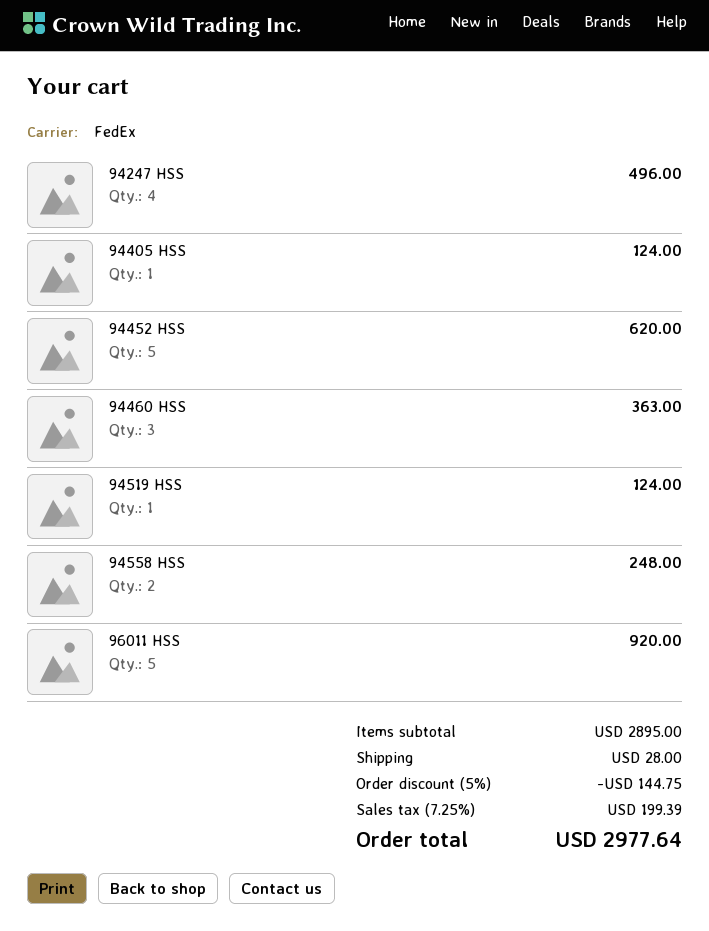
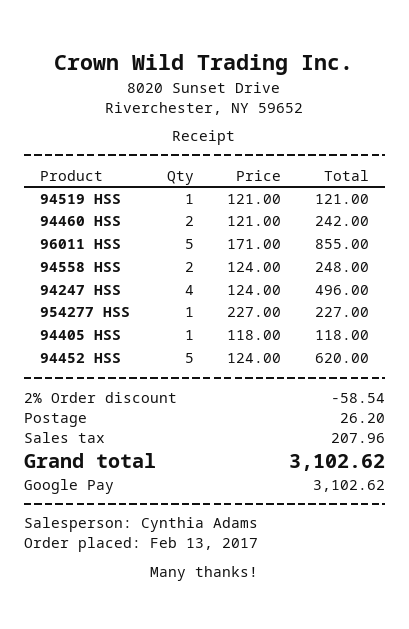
94405 HSS: 1 for 124.00 -> 1 for 118.00
94460 HSS: 3 for 363.00 -> 2 for 242.00
94519 HSS: 1 for 124.00 -> 1 for 121.00
96011 HSS: 5 for 920.00 -> 5 for 855.00
954277 HSS: none -> 1 for 227.00
discount: 5% = 144.75 -> 2% = 58.54
shipping: 28.00 -> 26.20
tax: 199.39 -> 207.96
total: 2977.64 -> 3102.62

